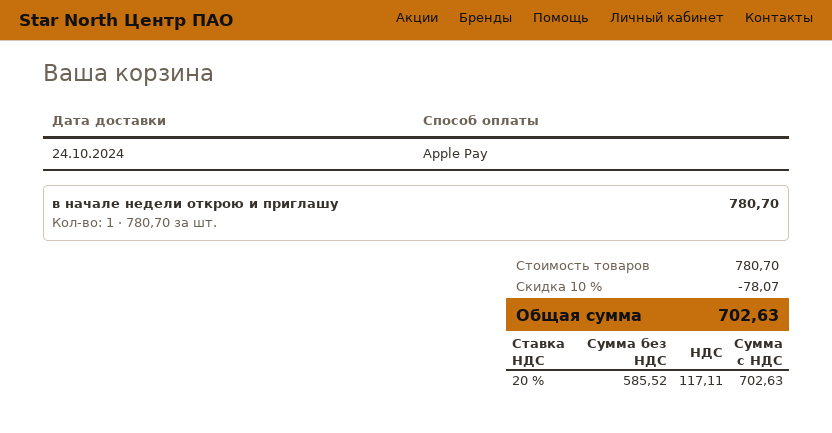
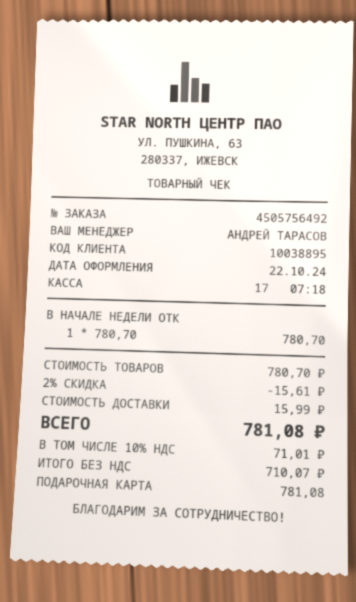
payment method: Apple Pay -> gift card
discount: 10% = 78.07 -> 2% = 15.61
shipping: none -> 15.99
net: 585.52 -> 710.07
tax: 20% = 117.11 -> 10% = 71.01
total: 702.63 -> 781.08

